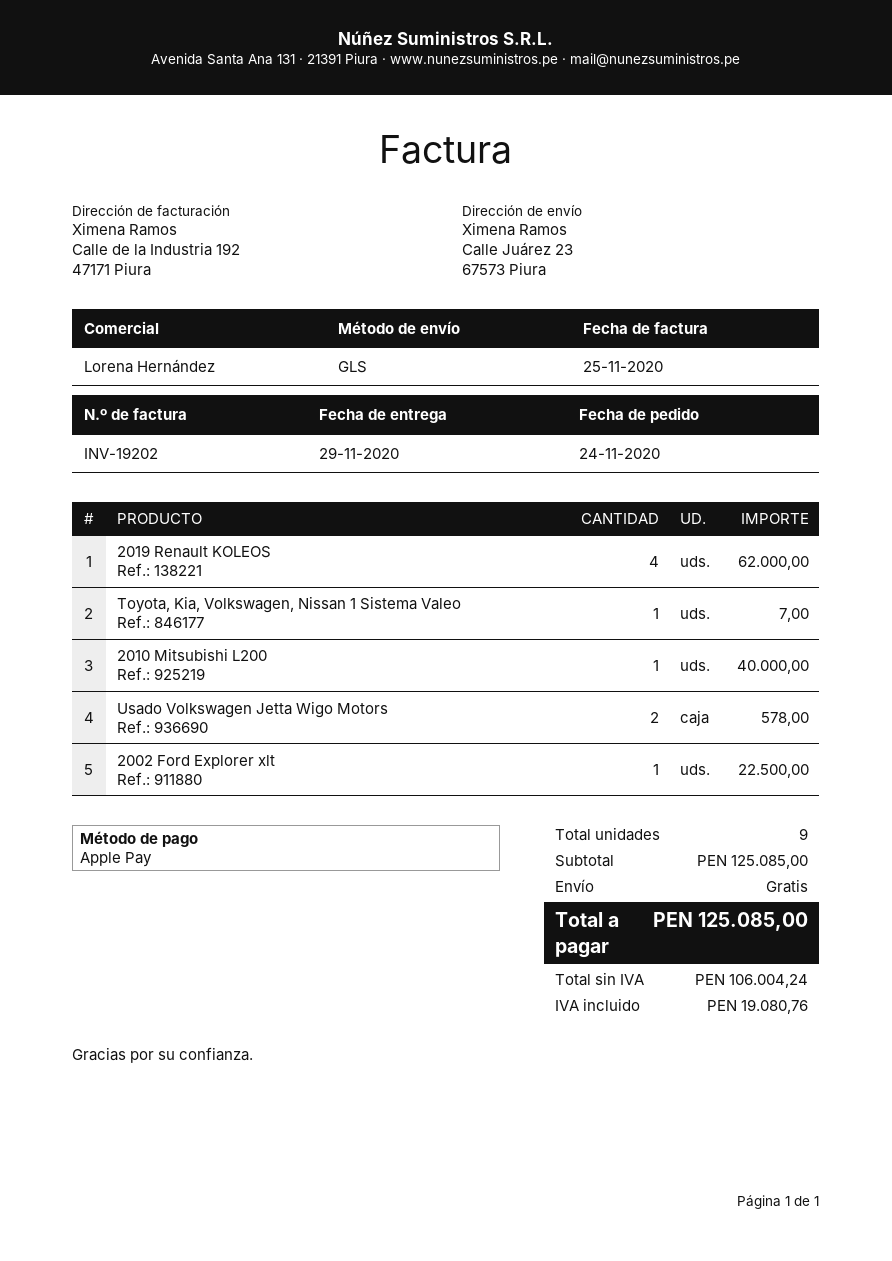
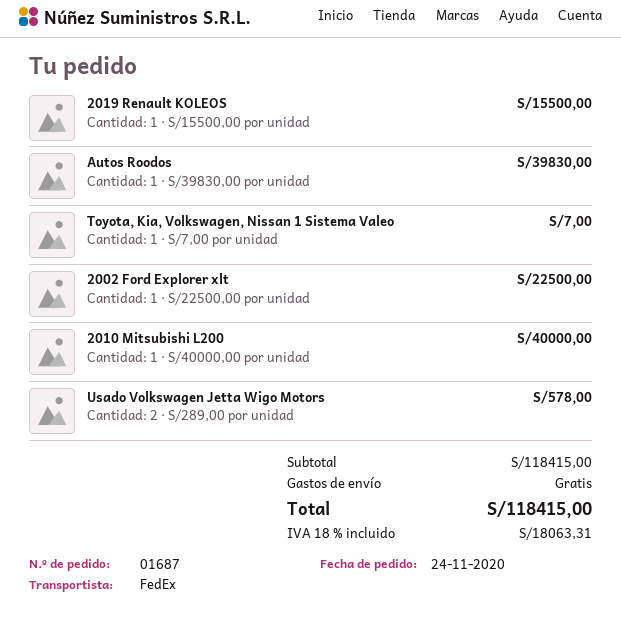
shipping method: GLS -> FedEx
2019 Renault KOLEOS: 4 for 62000.00 -> 1 for 15500.00
Autos Roodos: none -> 1 for 39830.00
subtotal: 125085.00 -> 118415.00
tax: 19080.76 -> 18063.31
total: 125085.00 -> 118415.00

